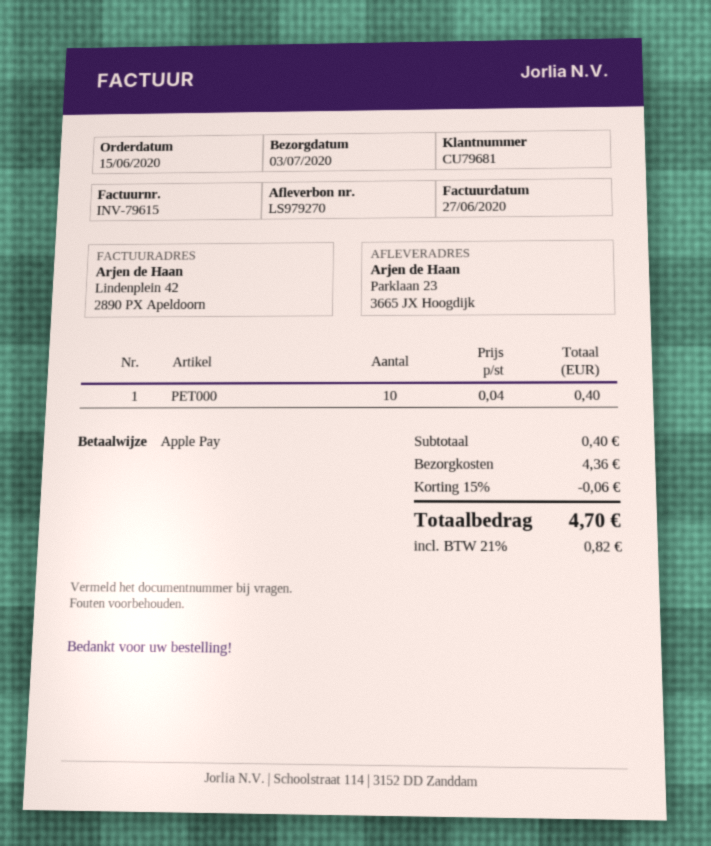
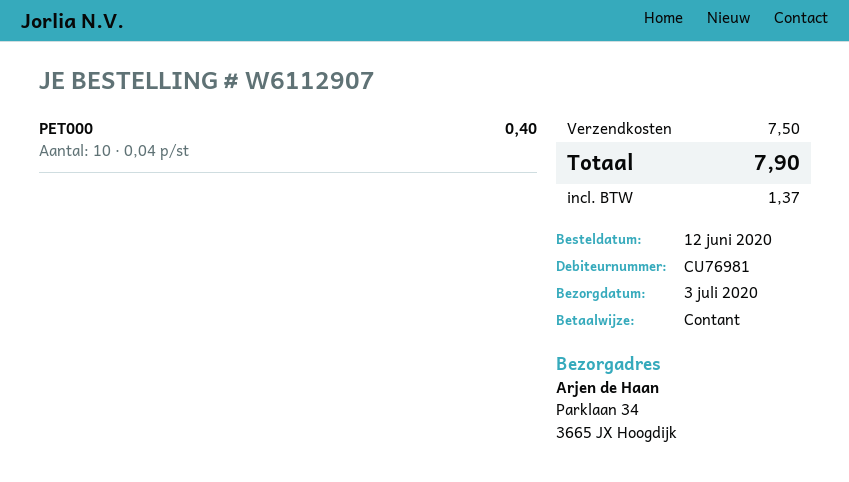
order date: 2020-06-15 -> 2020-06-12
customer number: CU79681 -> CU76981
payment method: Apple Pay -> cash
ship to: Parklaan 23, 3665 JX Hoogdijk -> Parklaan 34, 3665 JX Hoogdijk
discount: 15% = 0.06 -> none
shipping: 4.36 -> 7.50
tax: 0.82 -> 1.37
total: 4.70 -> 7.90

